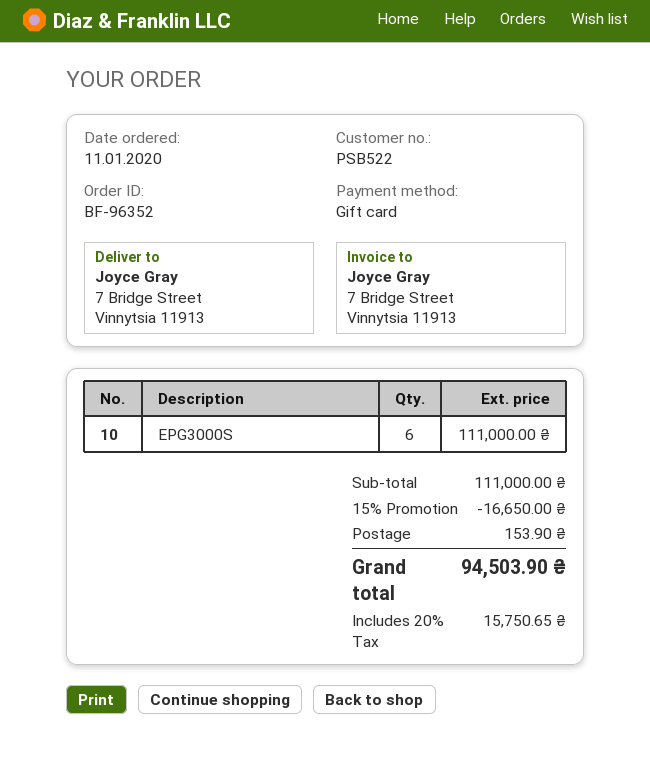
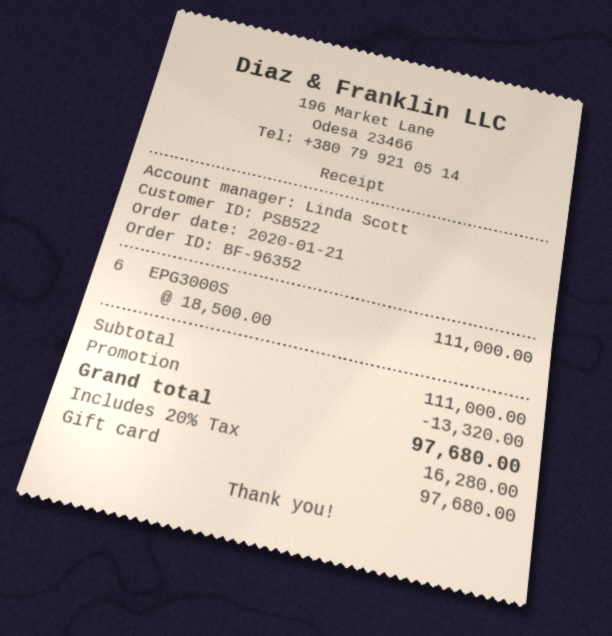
order date: 2020-01-11 -> 2020-01-21
discount: 16650.00 -> 13320.00
shipping: 153.90 -> none
tax: 20% = 15750.65 -> 20% = 16280.00
total: 94503.90 -> 97680.00

